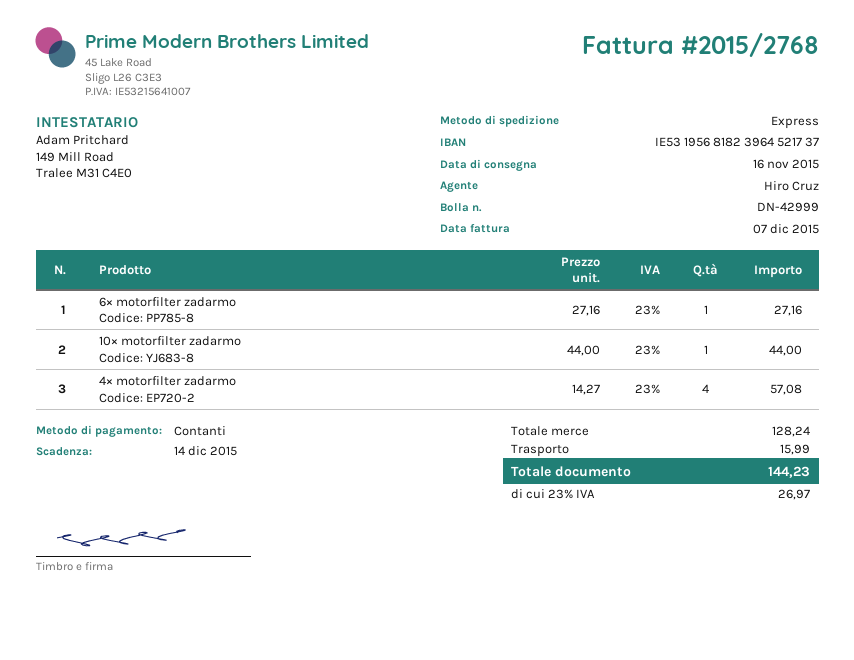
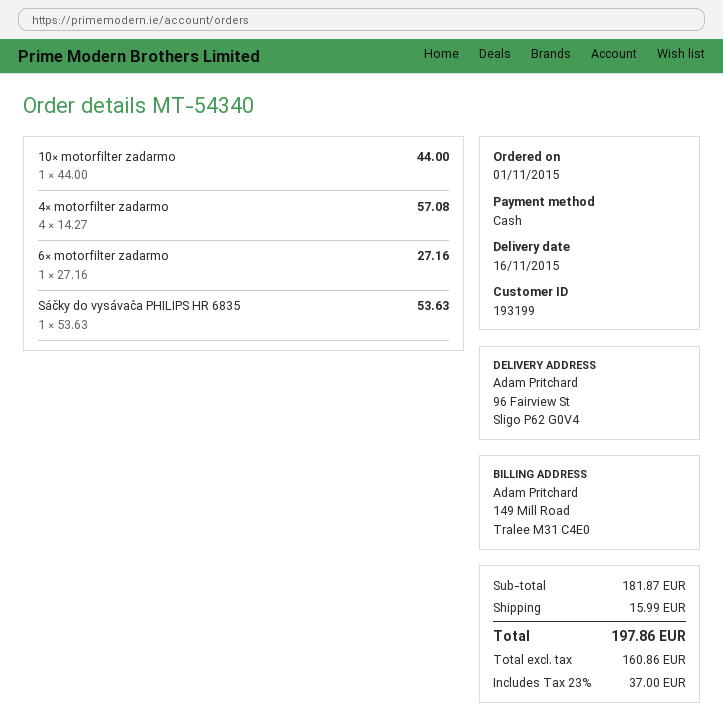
Sáčky do vysávača PHILIPS HR 6835: none -> 1 x 53.63 = 53.63
subtotal: 128.24 -> 181.87
tax: 23% = 26.97 -> 23% = 37.00
total: 144.23 -> 197.86

